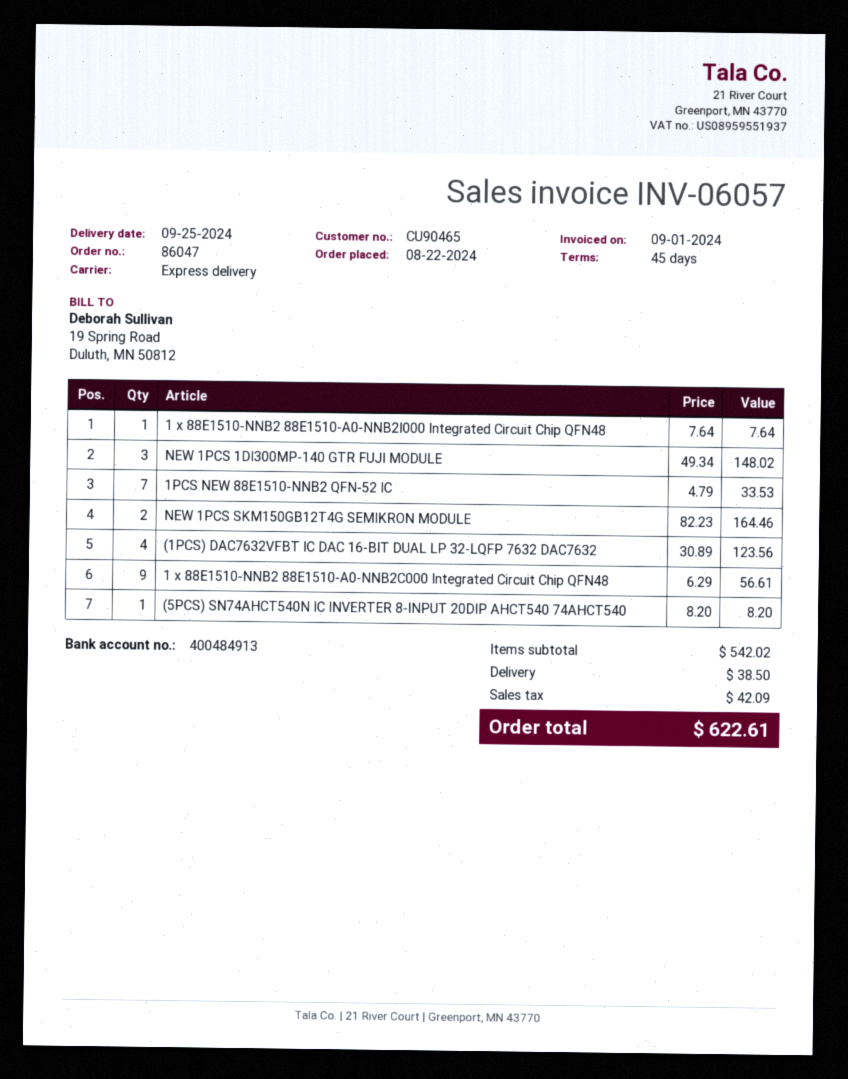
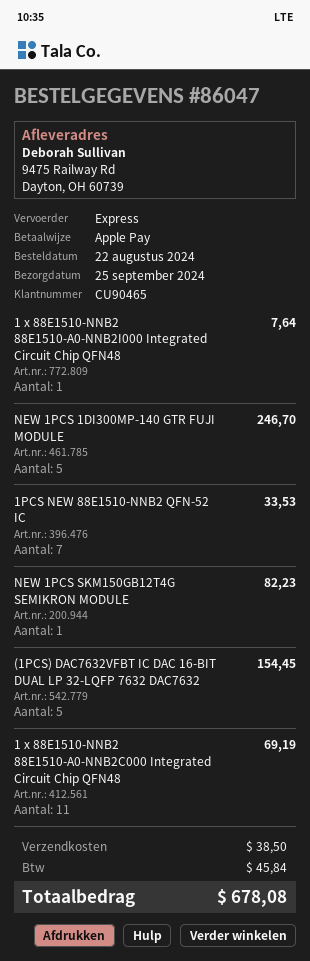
NEW 1PCS 1DI300MP-140 GTR FUJI MODULE: 3 for 148.02 -> 5 for 246.70
NEW 1PCS SKM150GB12T4G SEMIKRON MODULE: 2 for 164.46 -> 1 for 82.23
(1PCS) DAC7632VFBT IC DAC 16-BIT DUAL LP 32-LQFP 7632 DAC7632: 4 for 123.56 -> 5 for 154.45
1 x 88E1510-NNB2 88E1510-A0-NNB2C000 Integrated Circuit Chip QFN48: 9 for 56.61 -> 11 for 69.19
(5PCS) SN74AHCT540N IC INVERTER 8-INPUT 20DIP AHCT540 74AHCT540: 1 for 8.20 -> none
tax: 42.09 -> 45.84
total: 622.61 -> 678.08

